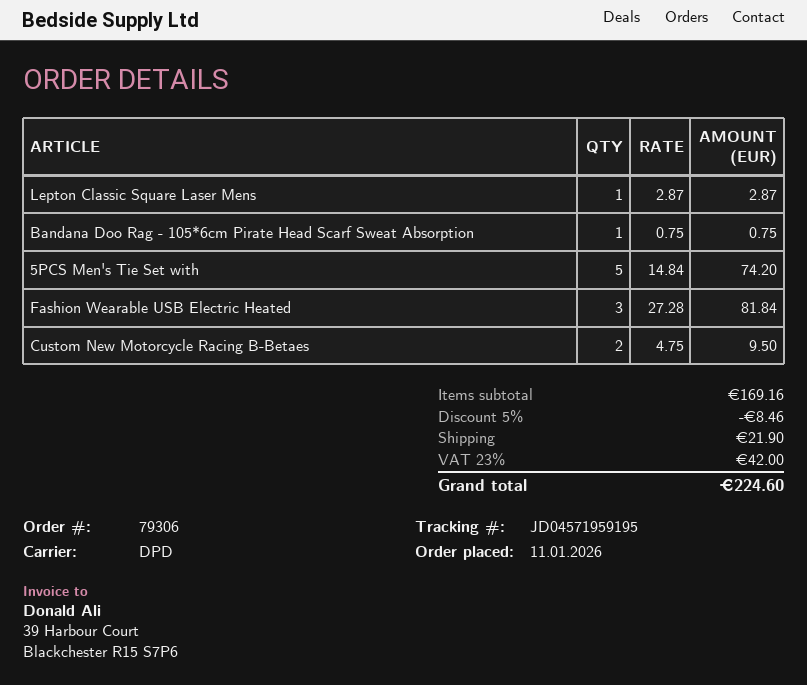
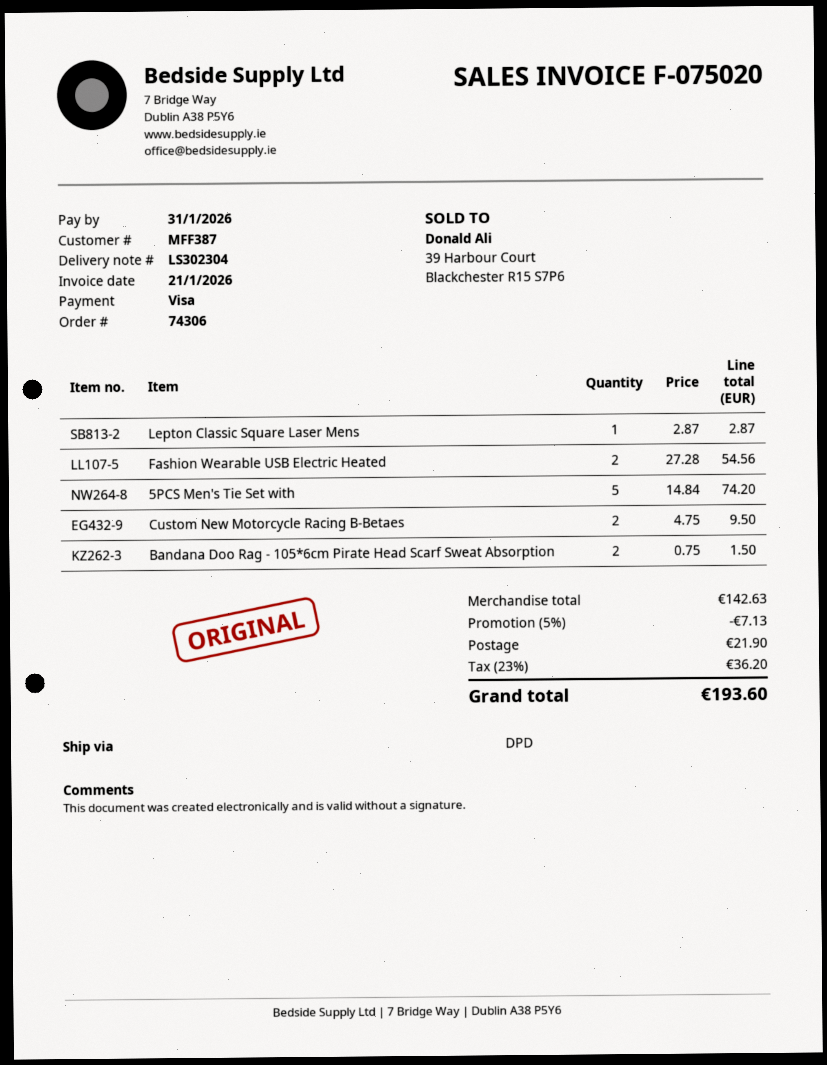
order number: 79306 -> 74306
Bandana Doo Rag - 105*6cm Pirate Head Scarf Sweat Absorption: 1 x 0.75 = 0.75 -> 2 x 0.75 = 1.50
Fashion Wearable USB Electric Heated: 3 x 27.28 = 81.84 -> 2 x 27.28 = 54.56
subtotal: 169.16 -> 142.63
discount: 5% = 8.46 -> 5% = 7.13
tax: 23% = 42.00 -> 23% = 36.20
total: 224.60 -> 193.60

